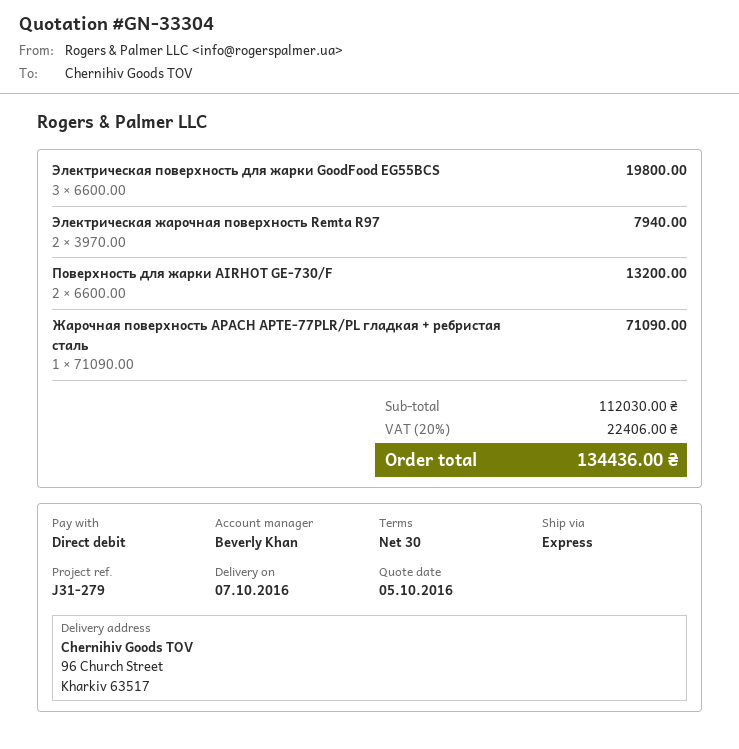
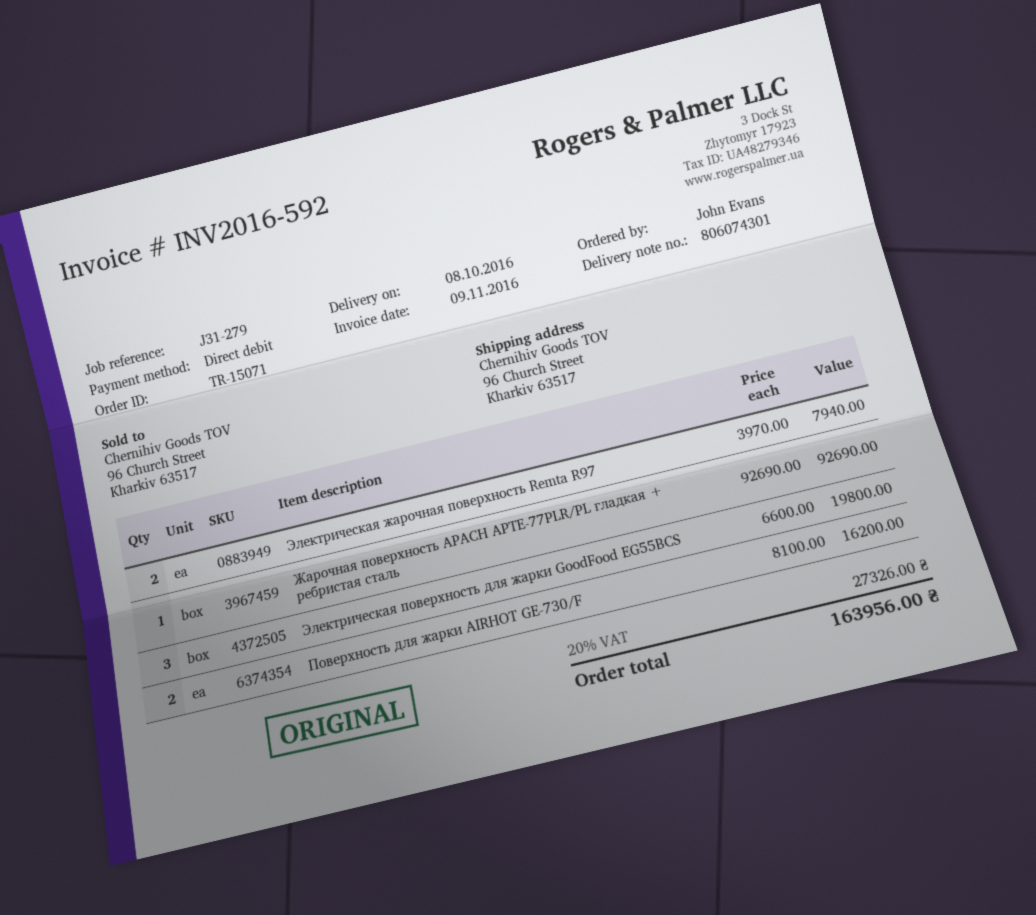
delivery date: 2016-10-07 -> 2016-10-08
Поверхность для жарки AIRHOT GE-730/F: 2 x 6600.00 = 13200.00 -> 2 x 8100.00 = 16200.00
Жарочная поверхность APACH APTE-77PLR/PL гладкая + ребристая сталь: 1 x 71090.00 = 71090.00 -> 1 x 92690.00 = 92690.00
tax: 20% = 22406.00 -> 20% = 27326.00
total: 134436.00 -> 163956.00

